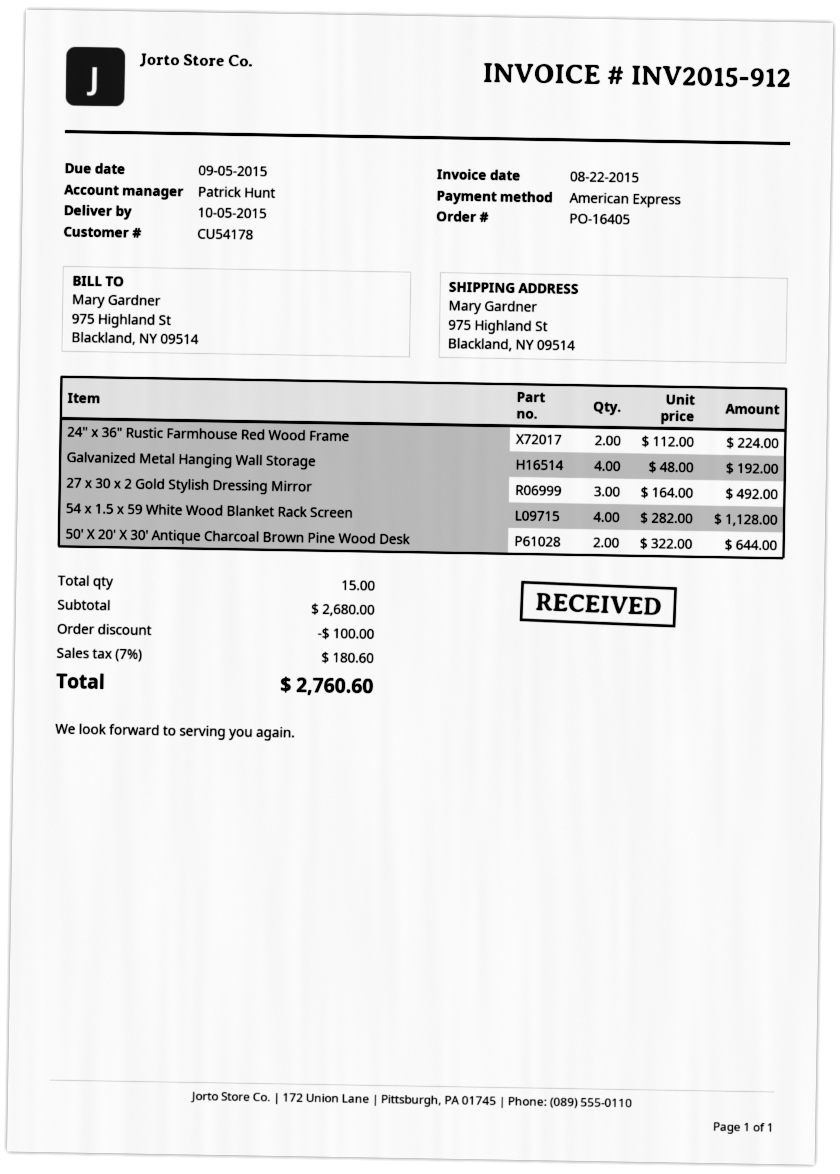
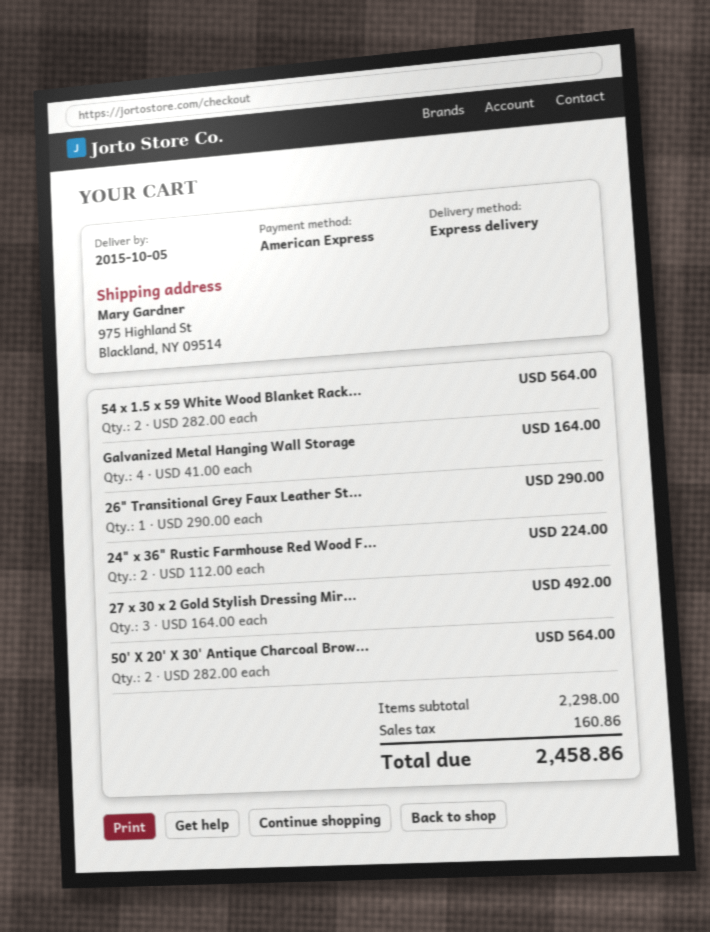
Galvanized Metal Hanging Wall Storage: 4 x 48.00 = 192.00 -> 4 x 41.00 = 164.00
54 x 1.5 x 59 White Wood Blanket Rack Screen: 4 x 282.00 = 1128.00 -> 2 x 282.00 = 564.00
50' X 20' X 30' Antique Charcoal Brown Pine Wood Desk: 2 x 322.00 = 644.00 -> 2 x 282.00 = 564.00
26" Transitional Grey Faux Leather St...: none -> 1 x 290.00 = 290.00
subtotal: 2680.00 -> 2298.00
discount: 100.00 -> none
tax: 180.60 -> 160.86
total: 2760.60 -> 2458.86

